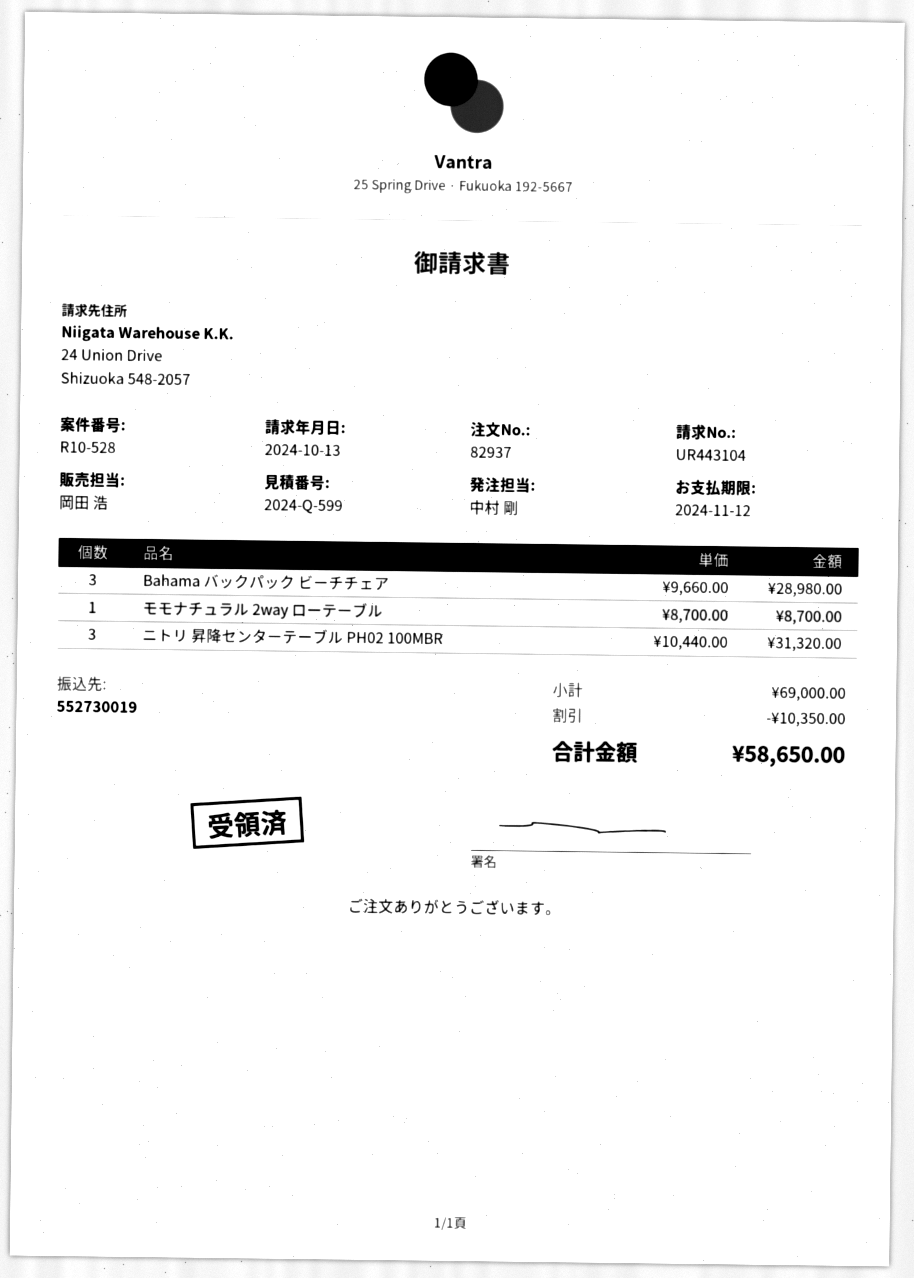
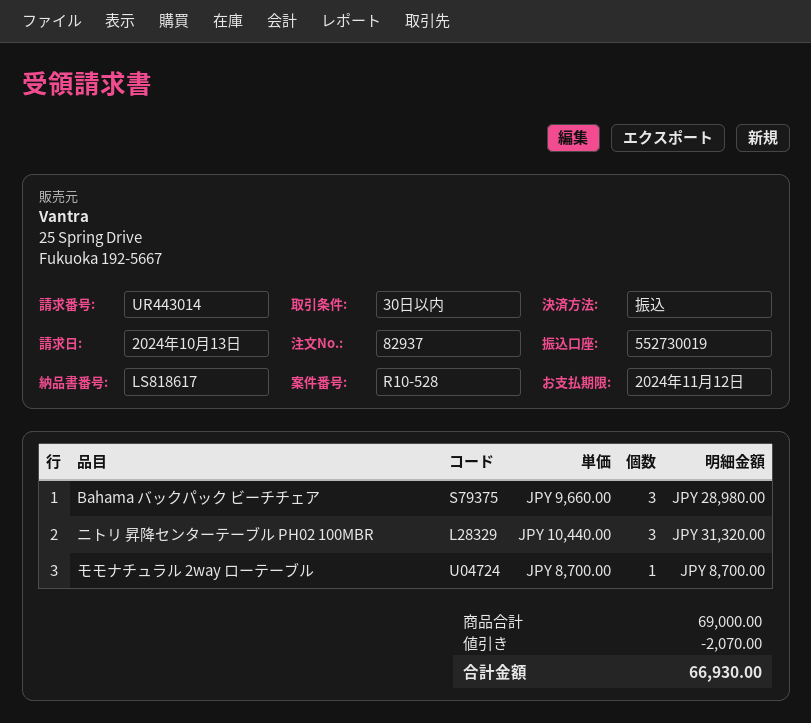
invoice number: UR443104 -> UR443014
discount: 10350.00 -> 2070.00
total: 58650.00 -> 66930.00

